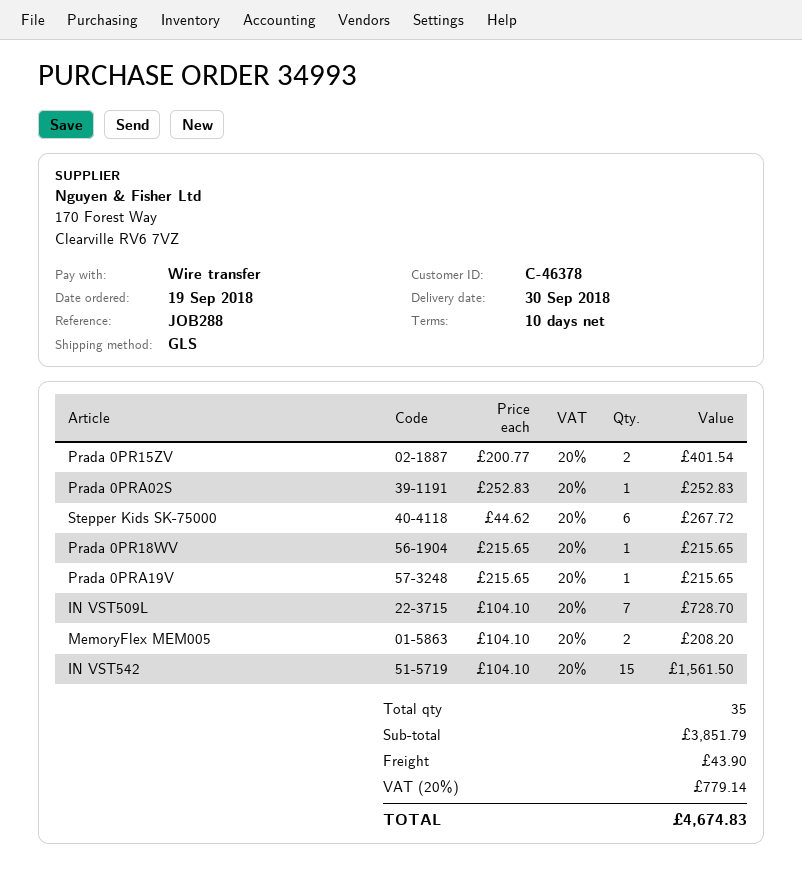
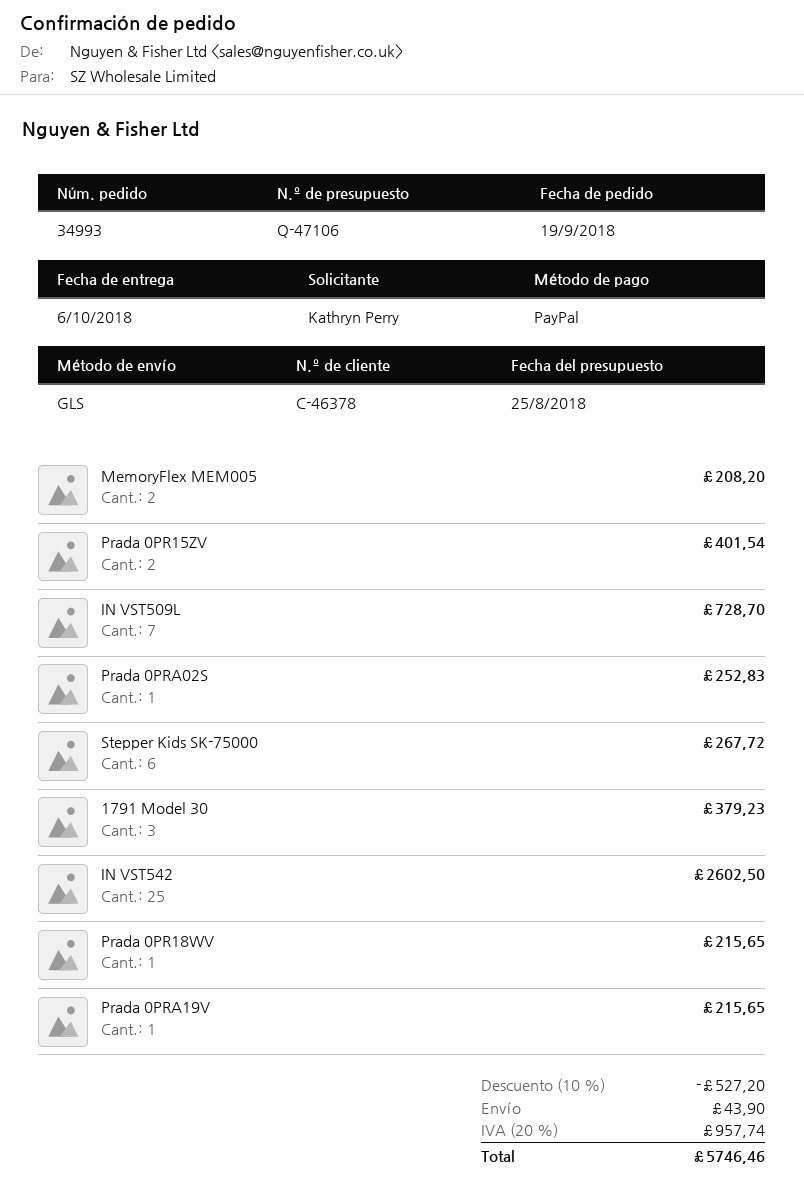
delivery date: 2018-09-30 -> 2018-10-06
payment method: bank transfer -> PayPal
IN VST542: 15 for 1561.50 -> 25 for 2602.50
1791 Model 30: none -> 3 for 379.23
discount: none -> 10% = 527.20
tax: 20% = 779.14 -> 20% = 957.74
total: 4674.83 -> 5746.46

